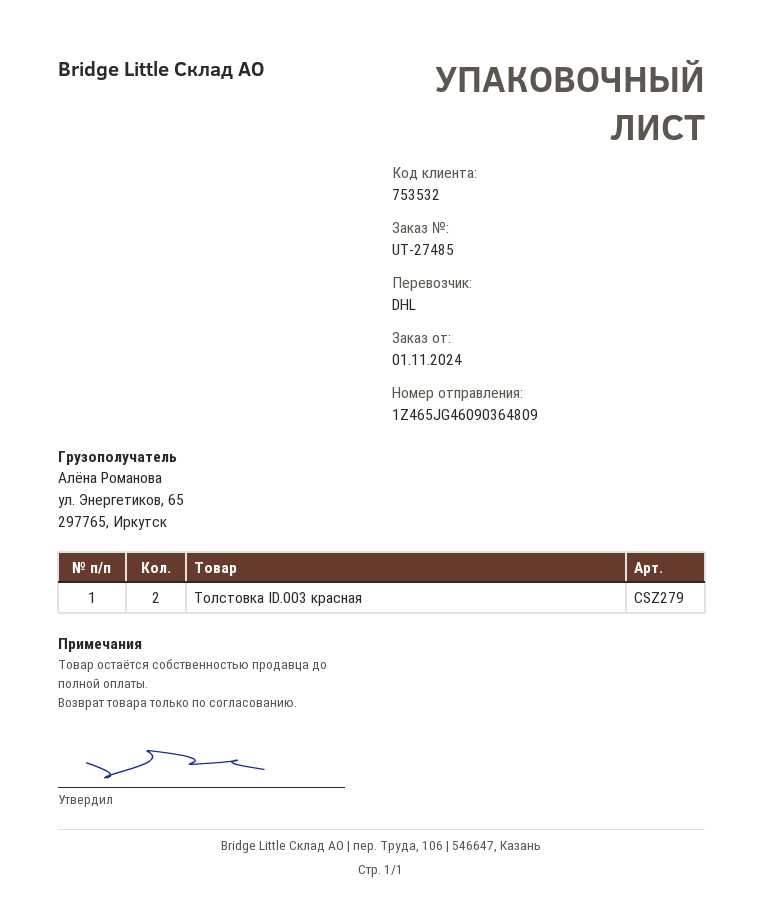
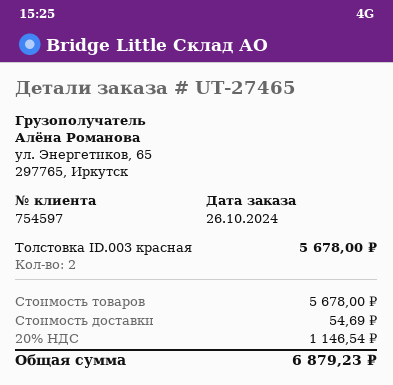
order number: UT-27485 -> UT-27465
order date: 2024-11-01 -> 2024-10-26
customer number: 753532 -> 754597

